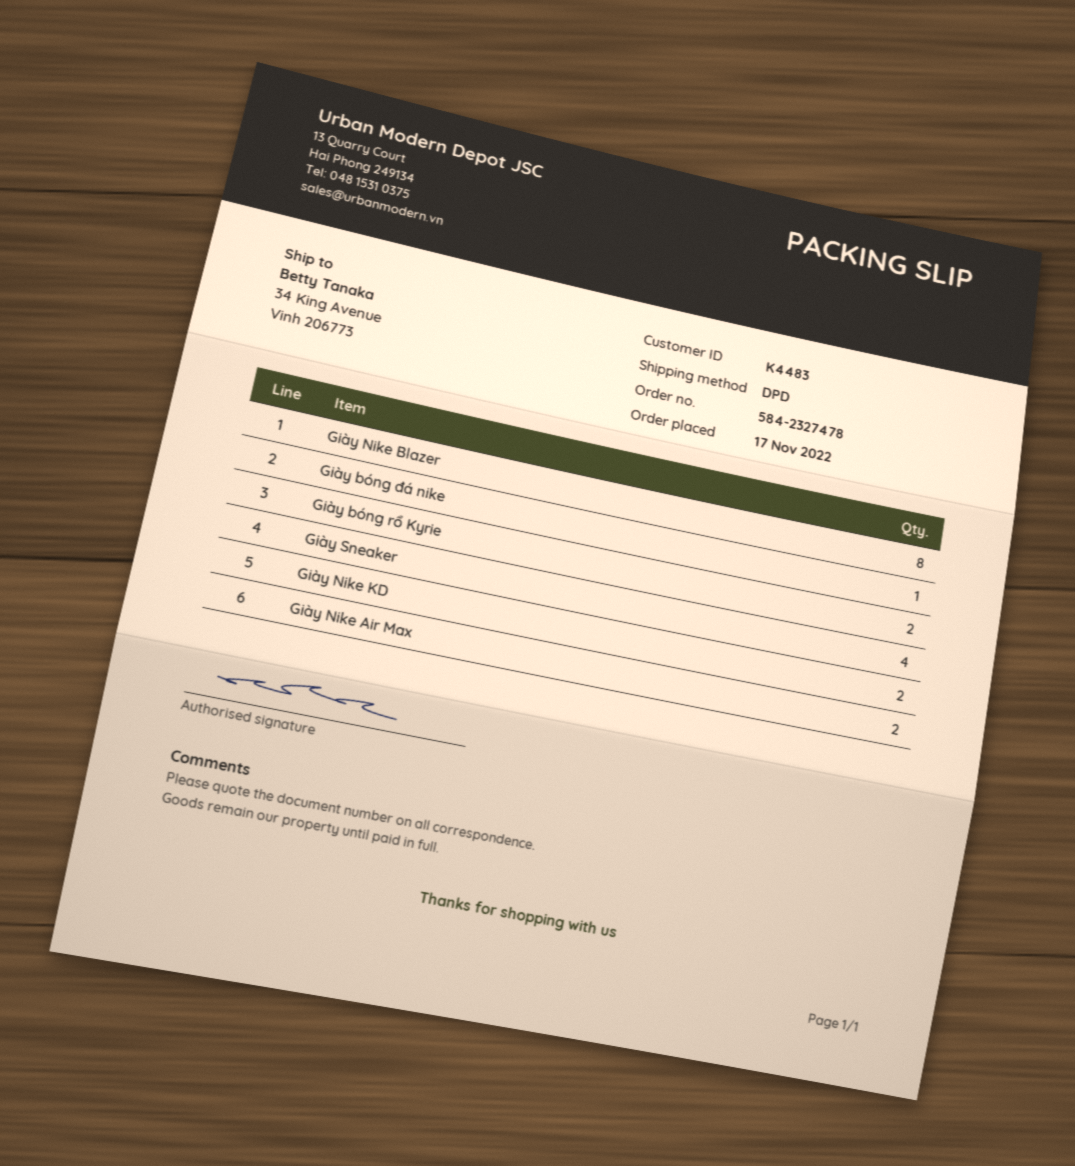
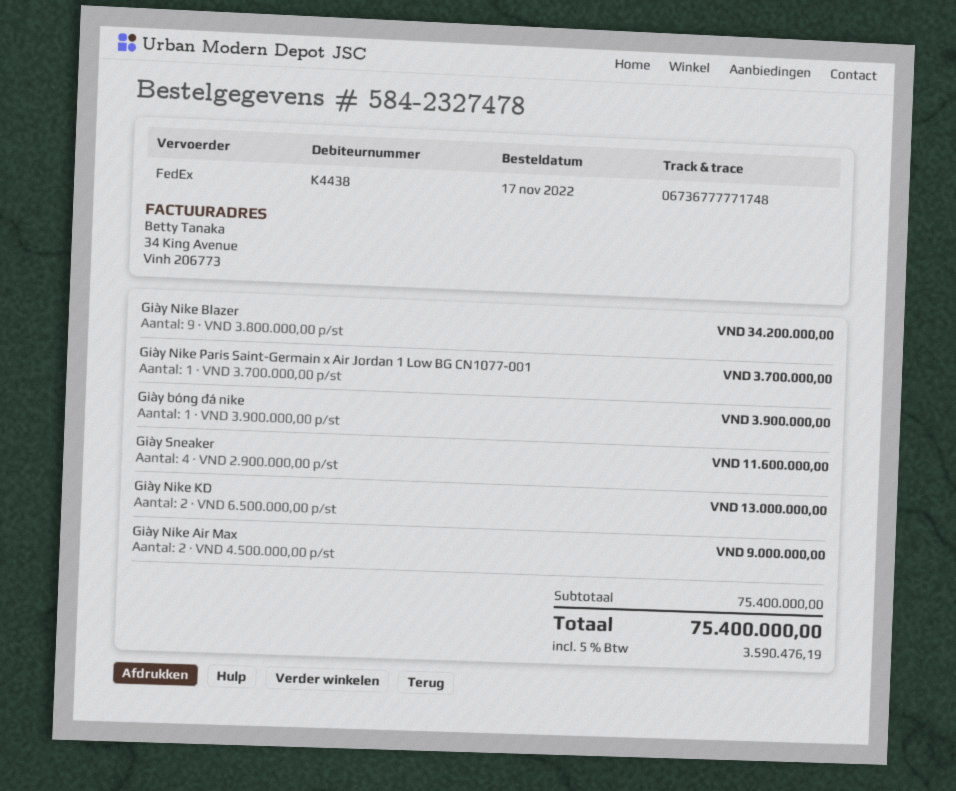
customer number: K4483 -> K4438
shipping method: DPD -> FedEx
Giày Nike Blazer: 8 -> 9
Giày bóng rổ Kyrie: 2 -> none
Giày Nike Paris Saint-Germain x Air Jordan 1 Low BG CN1077-001: none -> 1

